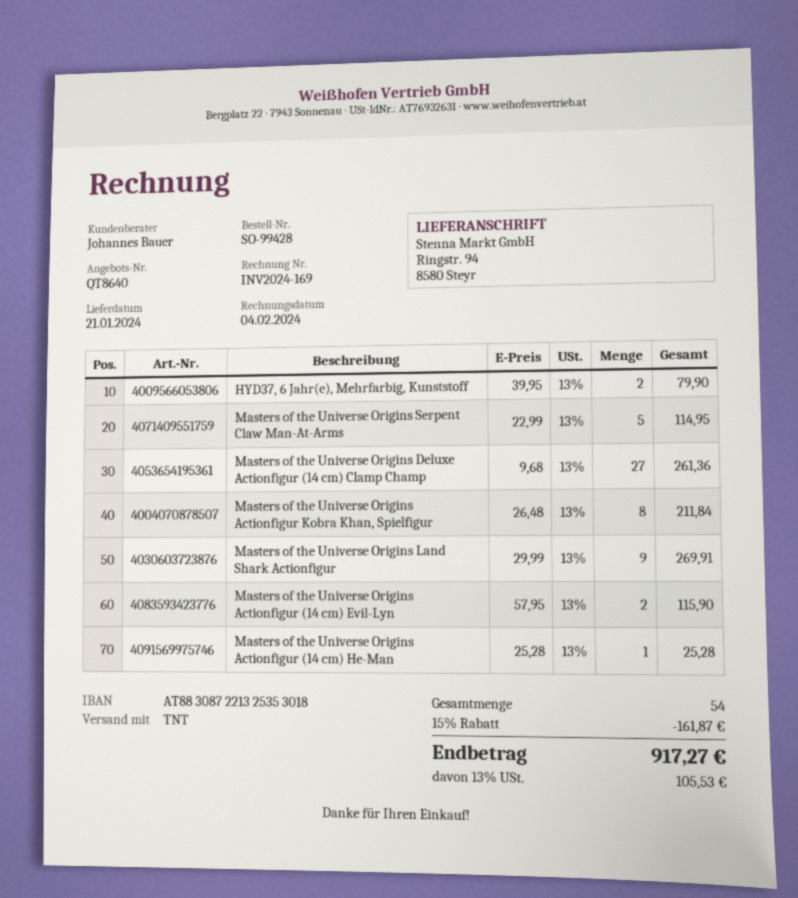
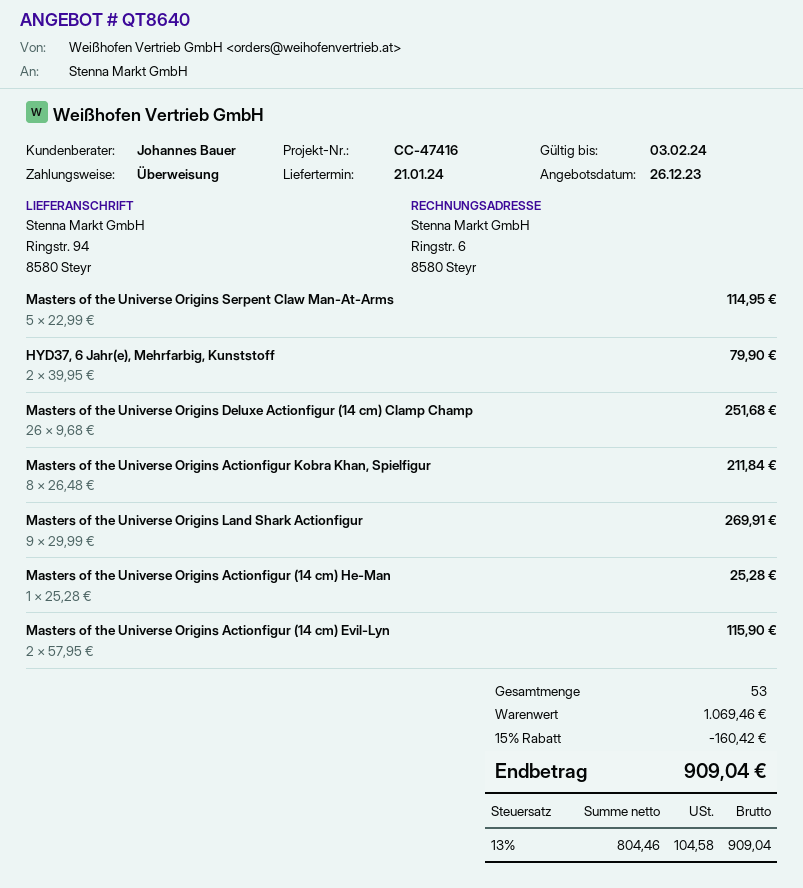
Masters of the Universe Origins Deluxe Actionfigur (14 cm) Clamp Champ: 27 x 9.68 = 261.36 -> 26 x 9.68 = 251.68
total quantity: 54 -> 53
discount: 15% = 161.87 -> 15% = 160.42
tax: 13% = 105.53 -> 13% = 104.58
total: 917.27 -> 909.04

